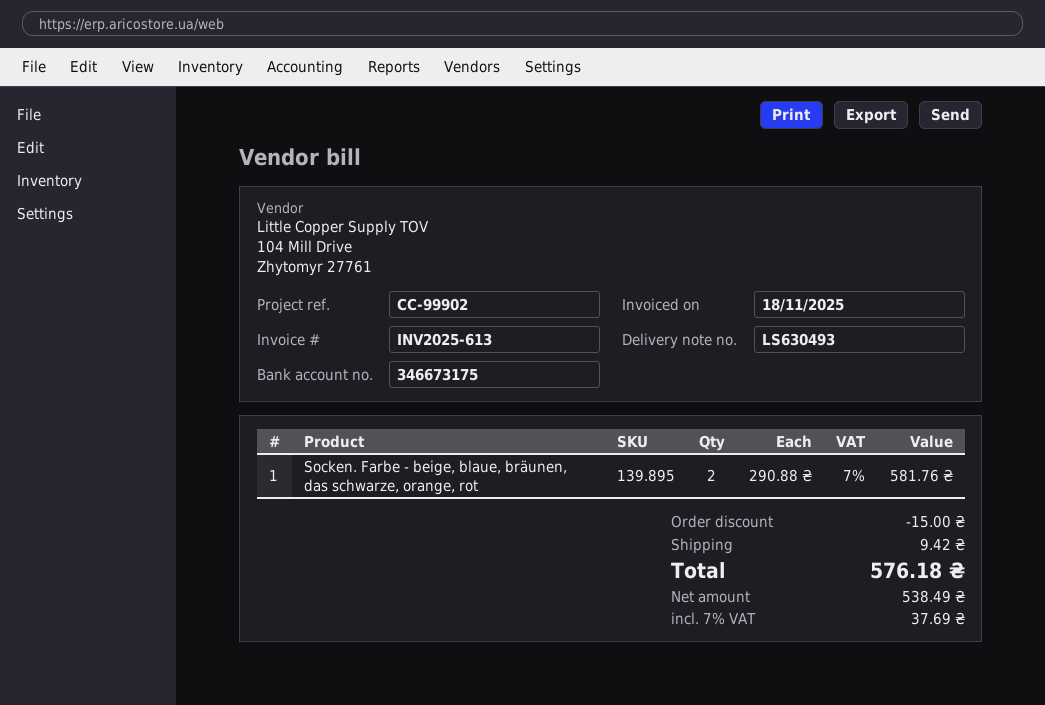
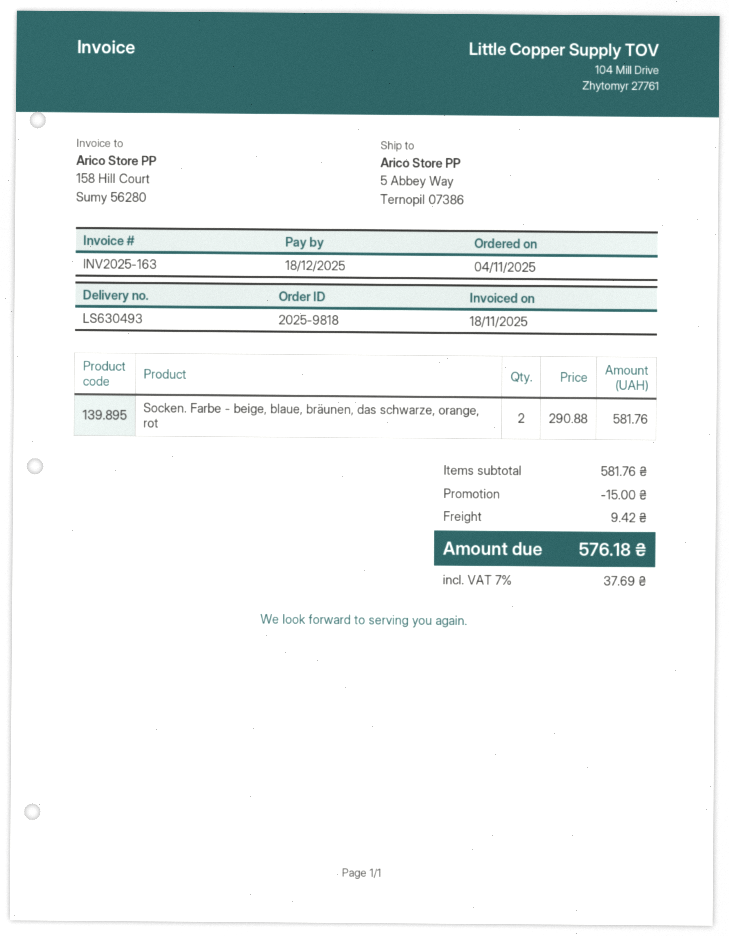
invoice number: INV2025-613 -> INV2025-163

